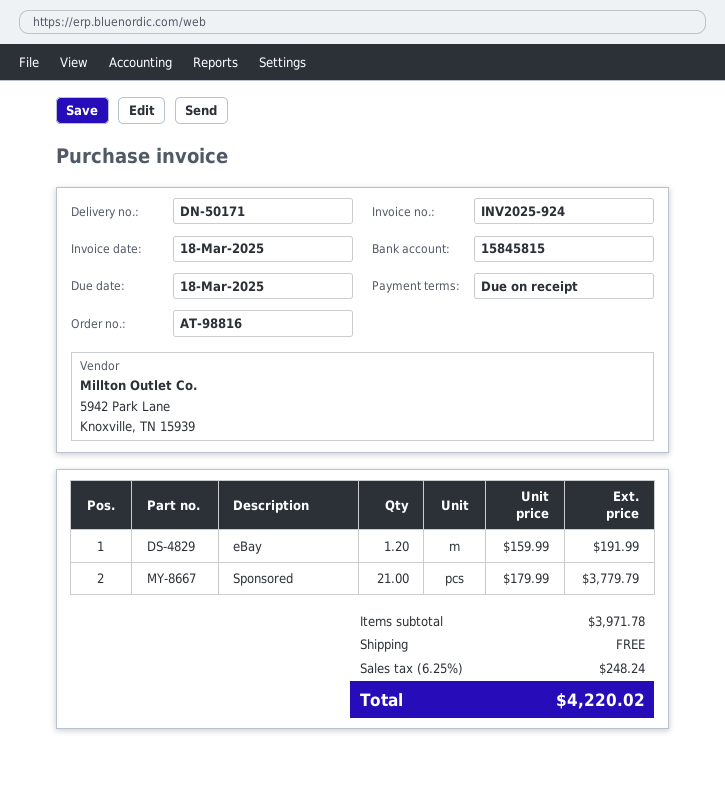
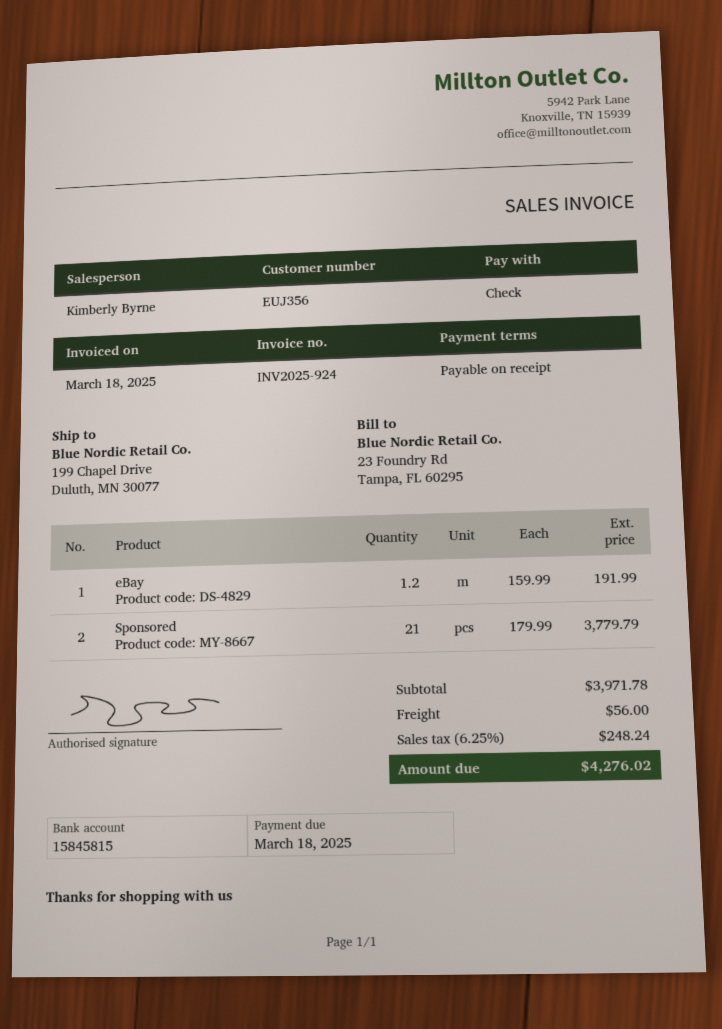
shipping: 0.00 -> 56.00
total: 4220.02 -> 4276.02

